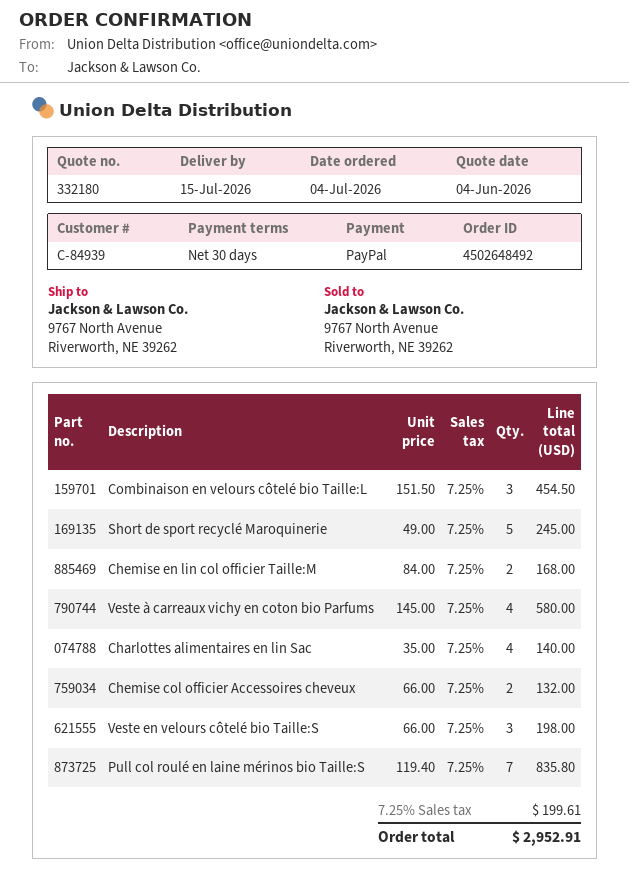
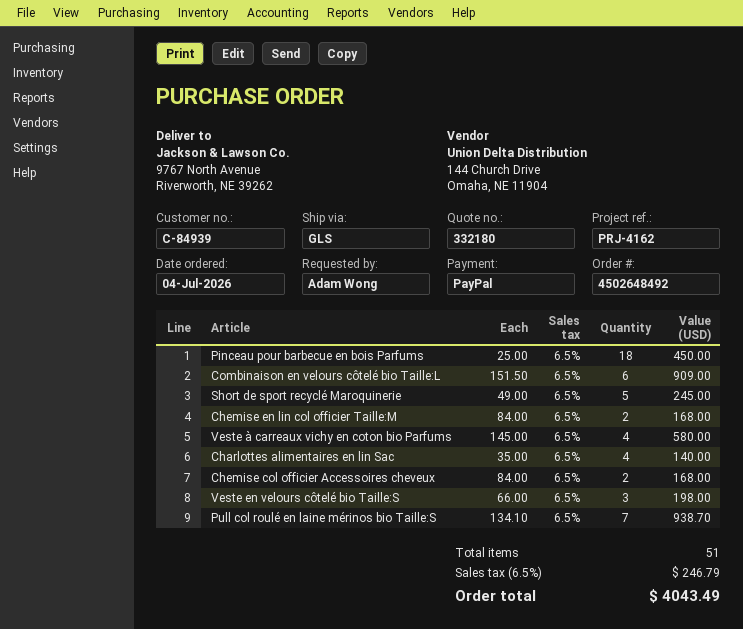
Combinaison en velours côtelé bio Taille:L: 3 x 151.50 = 454.50 -> 6 x 151.50 = 909.00
Chemise col officier Accessoires cheveux: 2 x 66.00 = 132.00 -> 2 x 84.00 = 168.00
Pull col roulé en laine mérinos bio Taille:S: 7 x 119.40 = 835.80 -> 7 x 134.10 = 938.70
Pinceau pour barbecue en bois Parfums: none -> 18 x 25.00 = 450.00
tax: 7.25% = 199.61 -> 6.5% = 246.79
total: 2952.91 -> 4043.49

